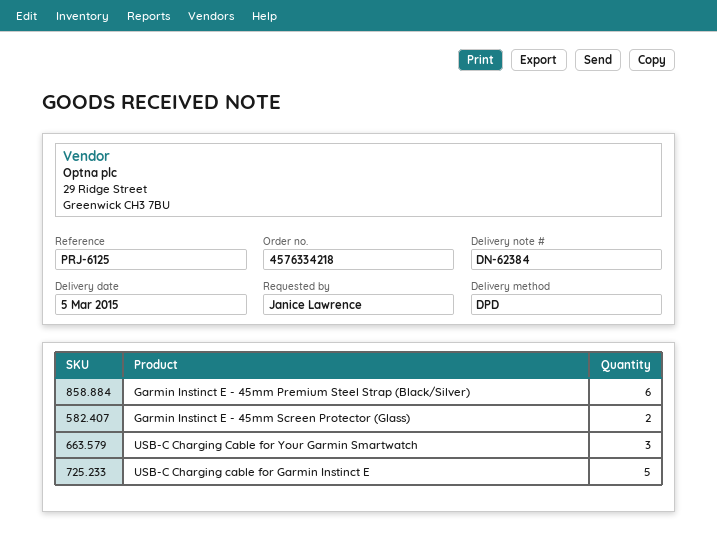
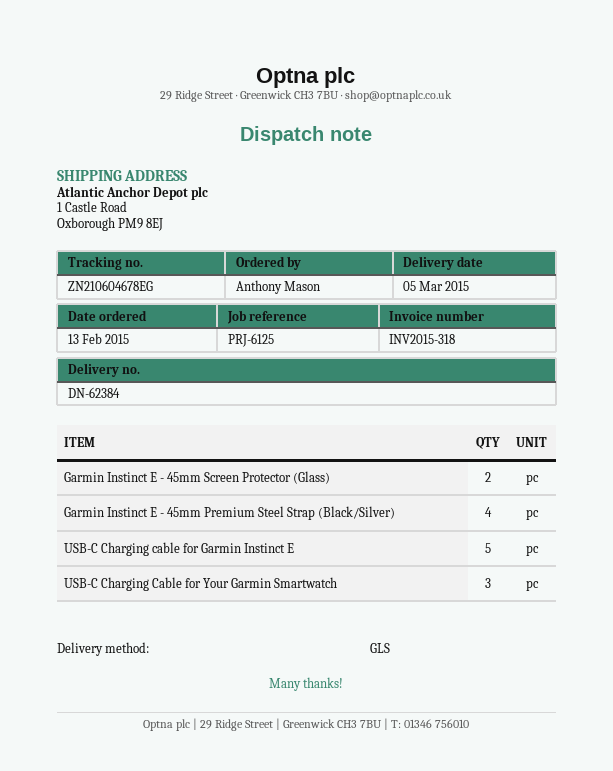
ordered by: Janice Lawrence -> Anthony Mason
shipping method: DPD -> GLS
Garmin Instinct E - 45mm Premium Steel Strap (Black/Silver): 6 -> 4

